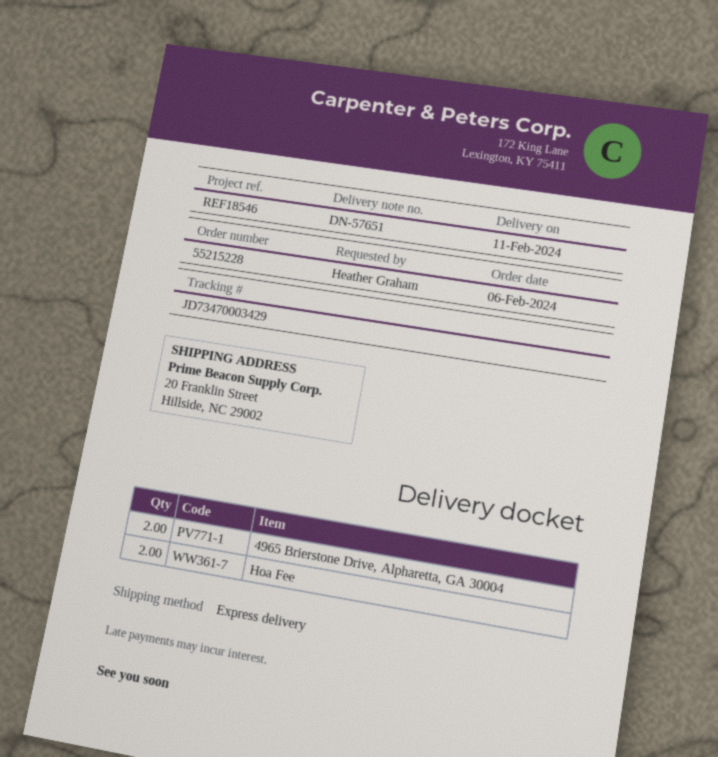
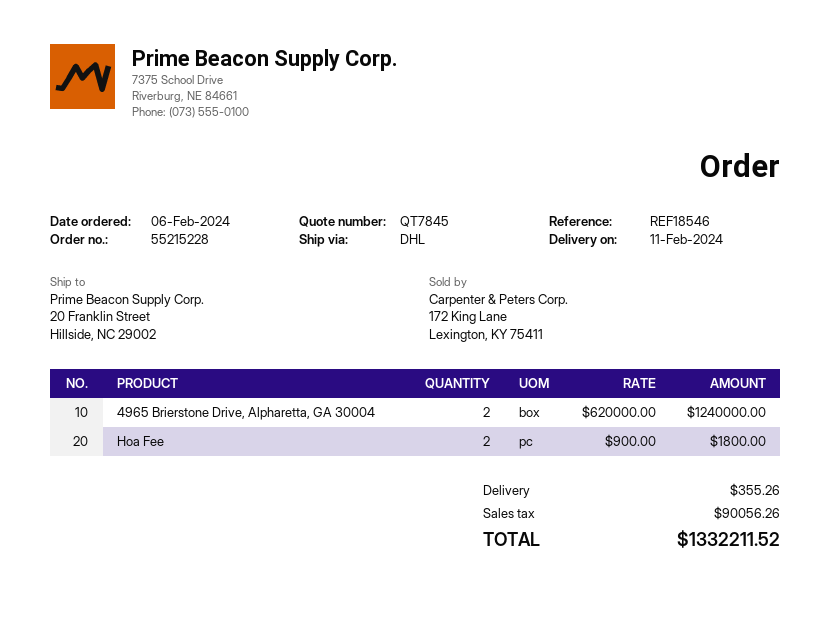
shipping method: express -> DHL

